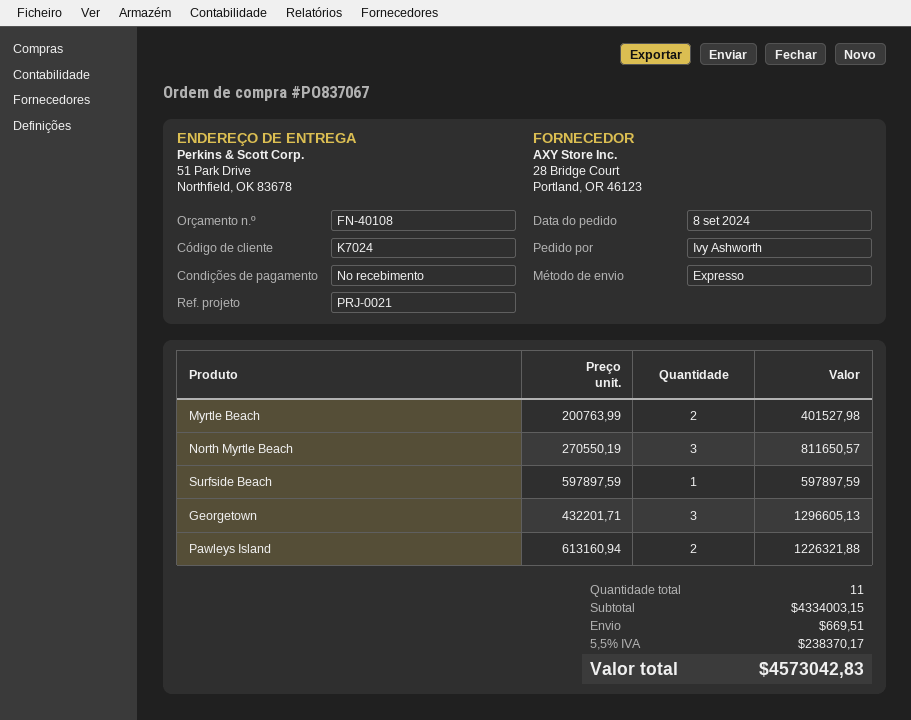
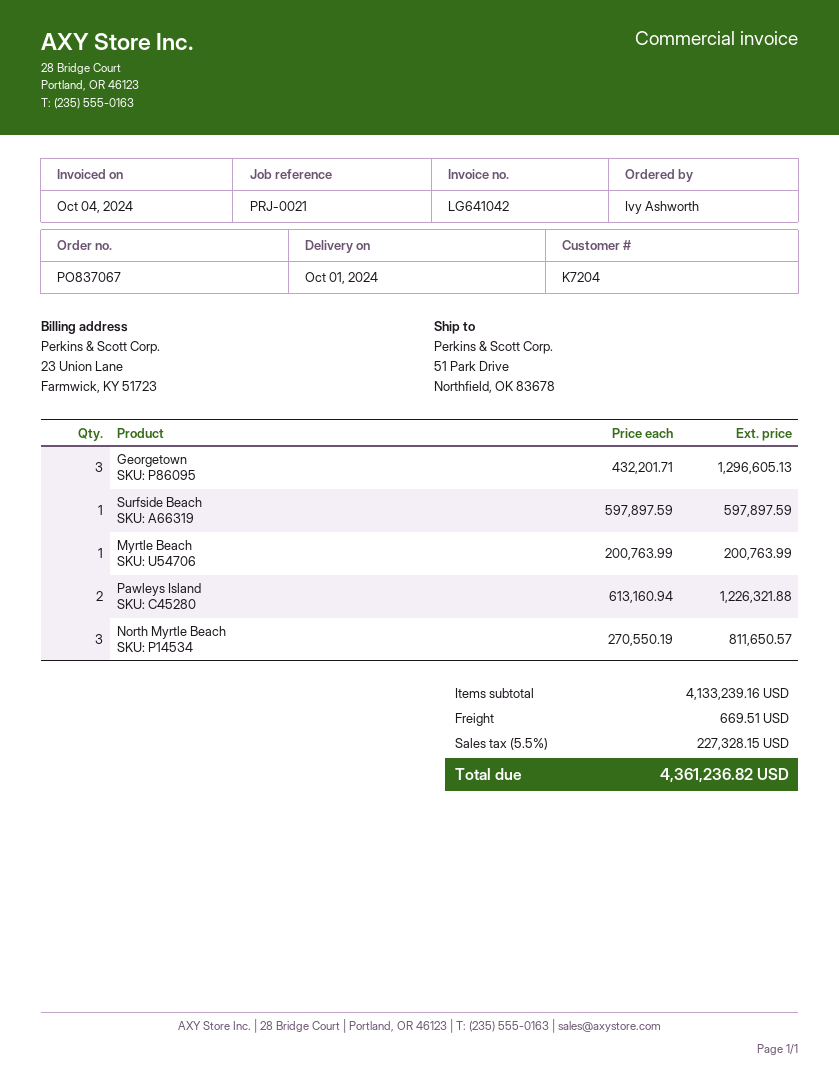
customer number: K7024 -> K7204
Myrtle Beach: 2 x 200763.99 = 401527.98 -> 1 x 200763.99 = 200763.99
subtotal: 4334003.15 -> 4133239.16
tax: 5.5% = 238370.17 -> 5.5% = 227328.15
total: 4573042.83 -> 4361236.82

